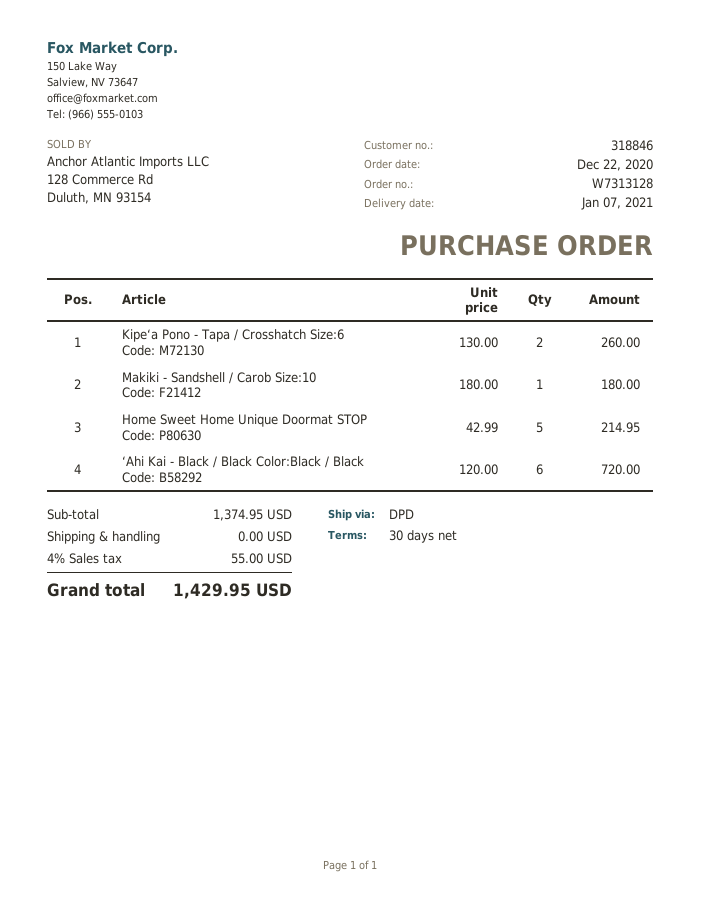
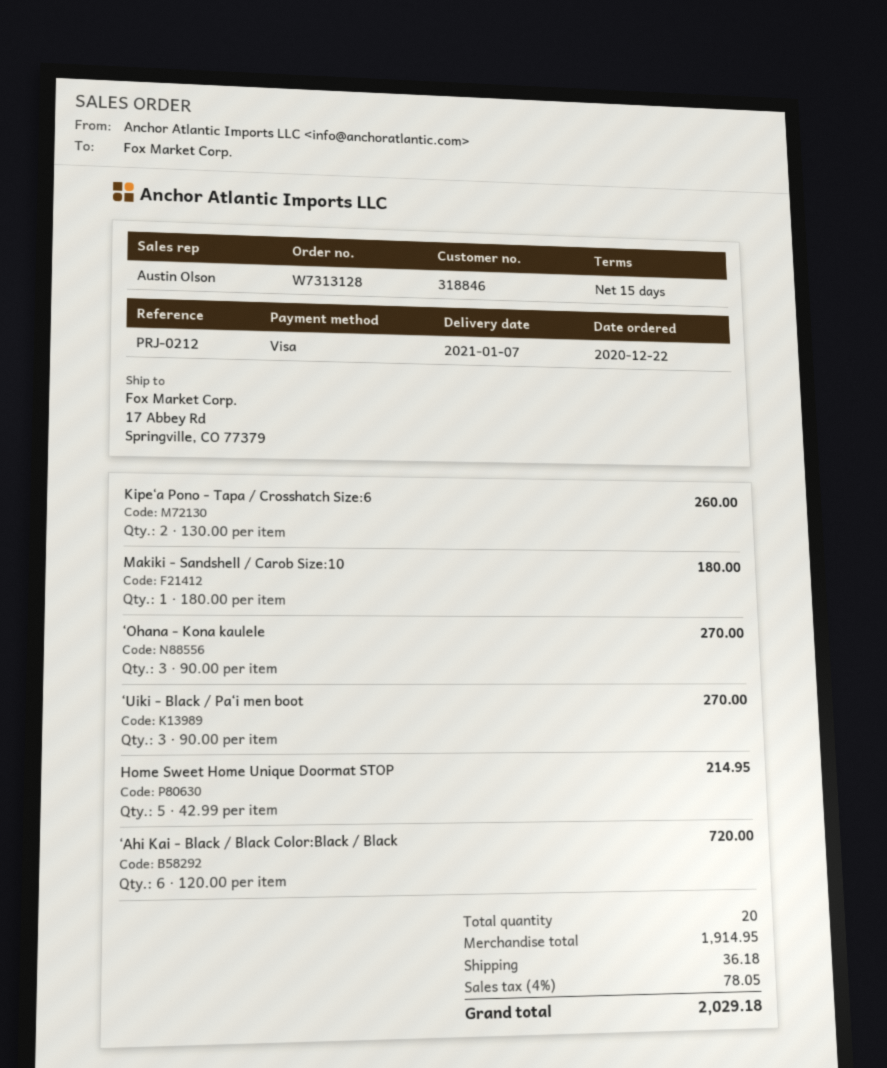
payment terms: 30 days -> 15 days
‘Ohana - Kona kaulele: none -> 3 x 90.00 = 270.00
‘Uiki - Black / Pa‘i men boot: none -> 3 x 90.00 = 270.00
subtotal: 1374.95 -> 1914.95
shipping: 0.00 -> 36.18
tax: 4% = 55.00 -> 4% = 78.05
total: 1429.95 -> 2029.18

